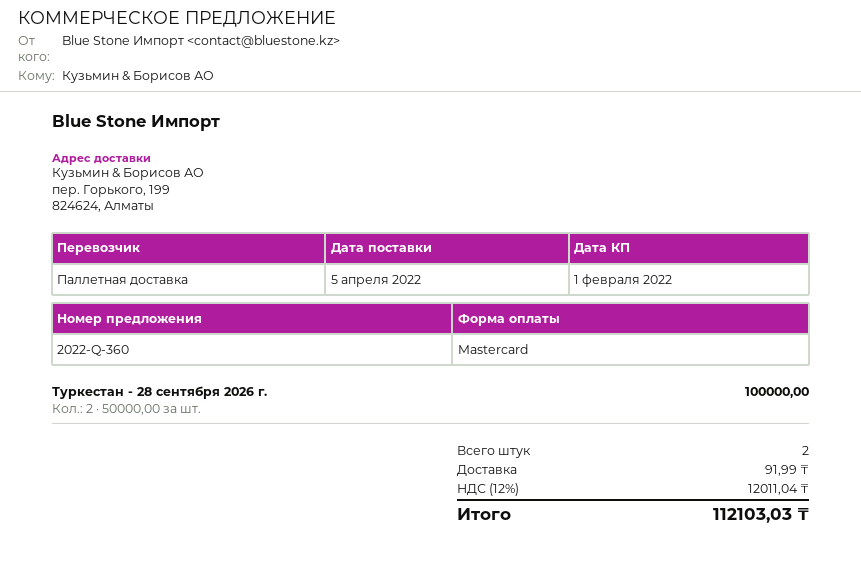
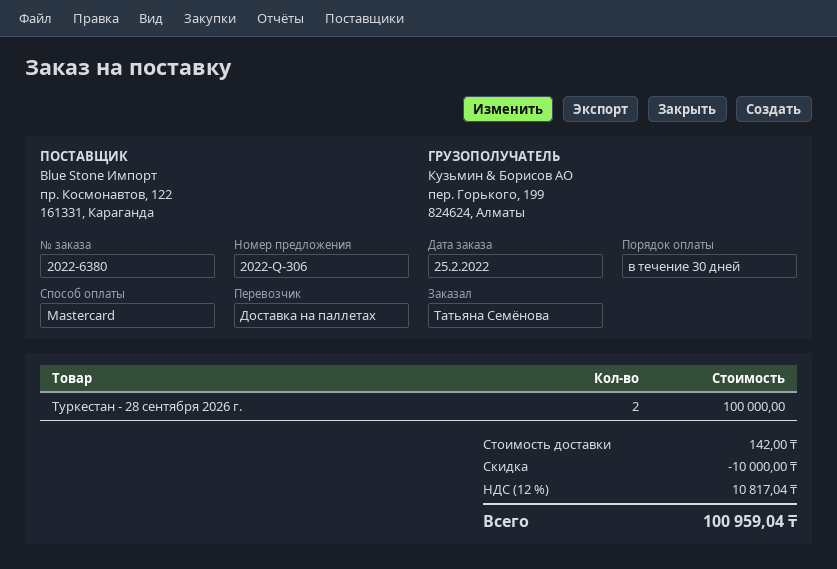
quote number: 2022-Q-360 -> 2022-Q-306
discount: none -> 10000.00
shipping: 91.99 -> 142.00
tax: 12% = 12011.04 -> 12% = 10817.04
total: 112103.03 -> 100959.04

